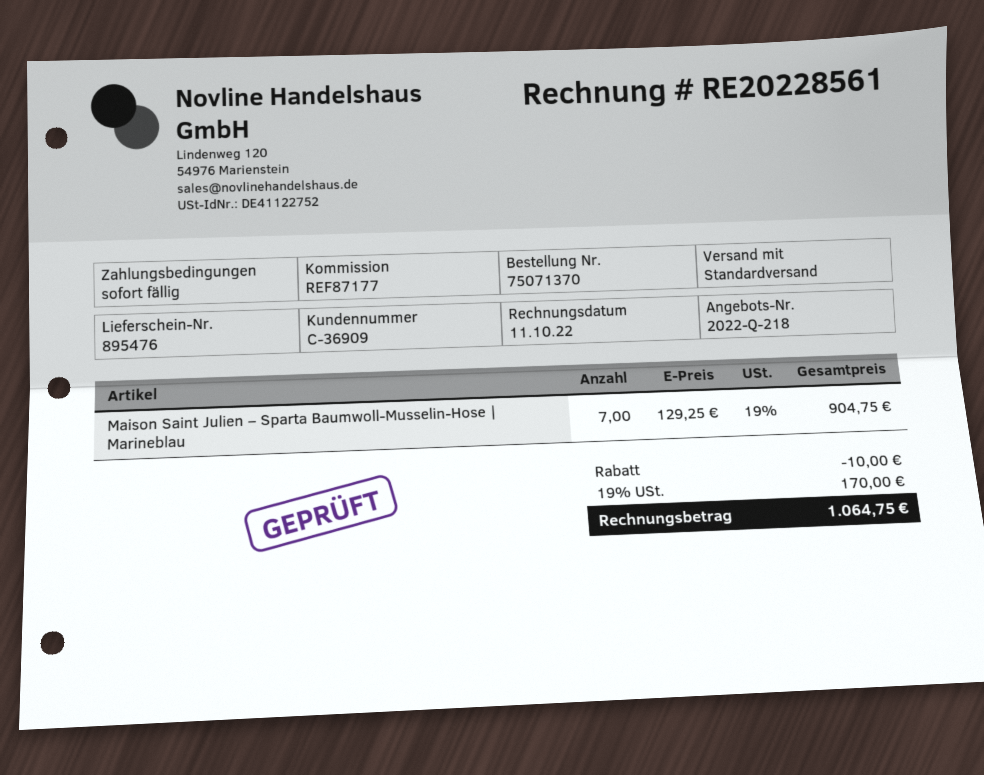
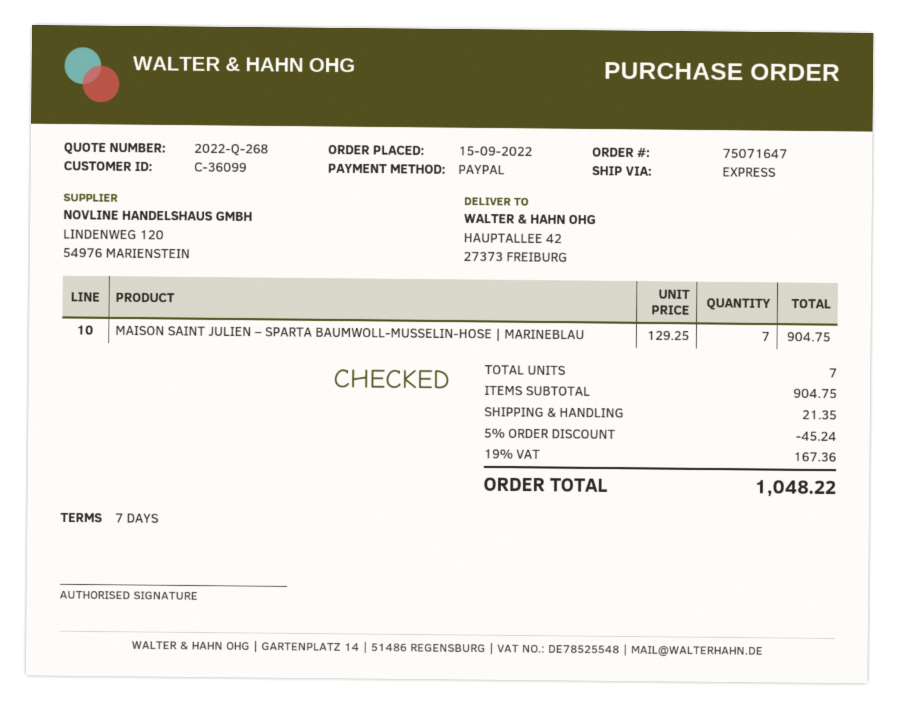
quote number: 2022-Q-218 -> 2022-Q-268
order number: 75071370 -> 75071647
payment terms: on receipt -> 7 days
customer number: C-36909 -> C-36099
shipping method: standard -> express
discount: 10.00 -> 45.24
shipping: none -> 21.35
tax: 19% = 170.00 -> 19% = 167.36
total: 1064.75 -> 1048.22

